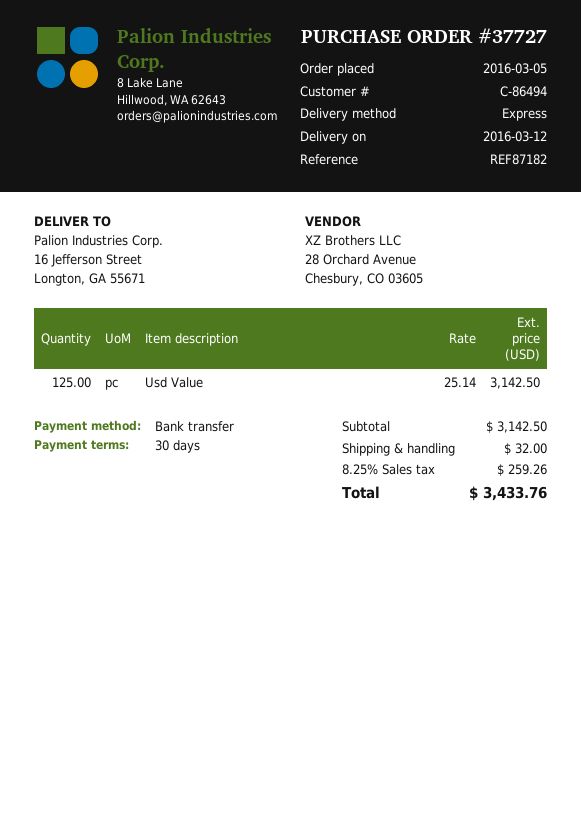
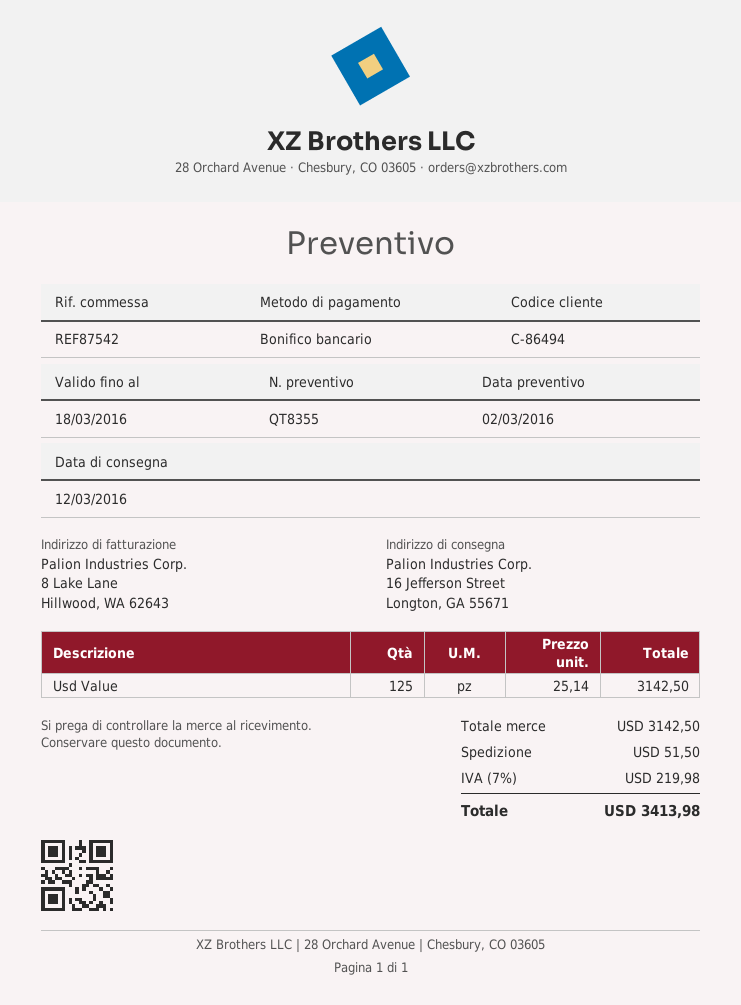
reference: REF87182 -> REF87542
shipping: 32.00 -> 51.50
tax: 8.25% = 259.26 -> 7% = 219.98
total: 3433.76 -> 3413.98

